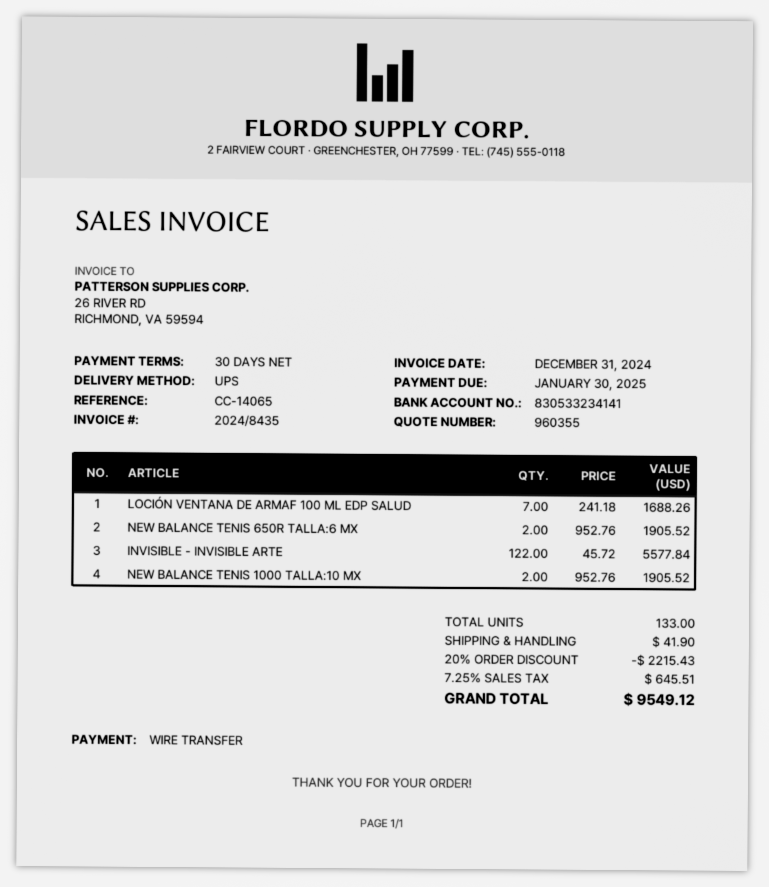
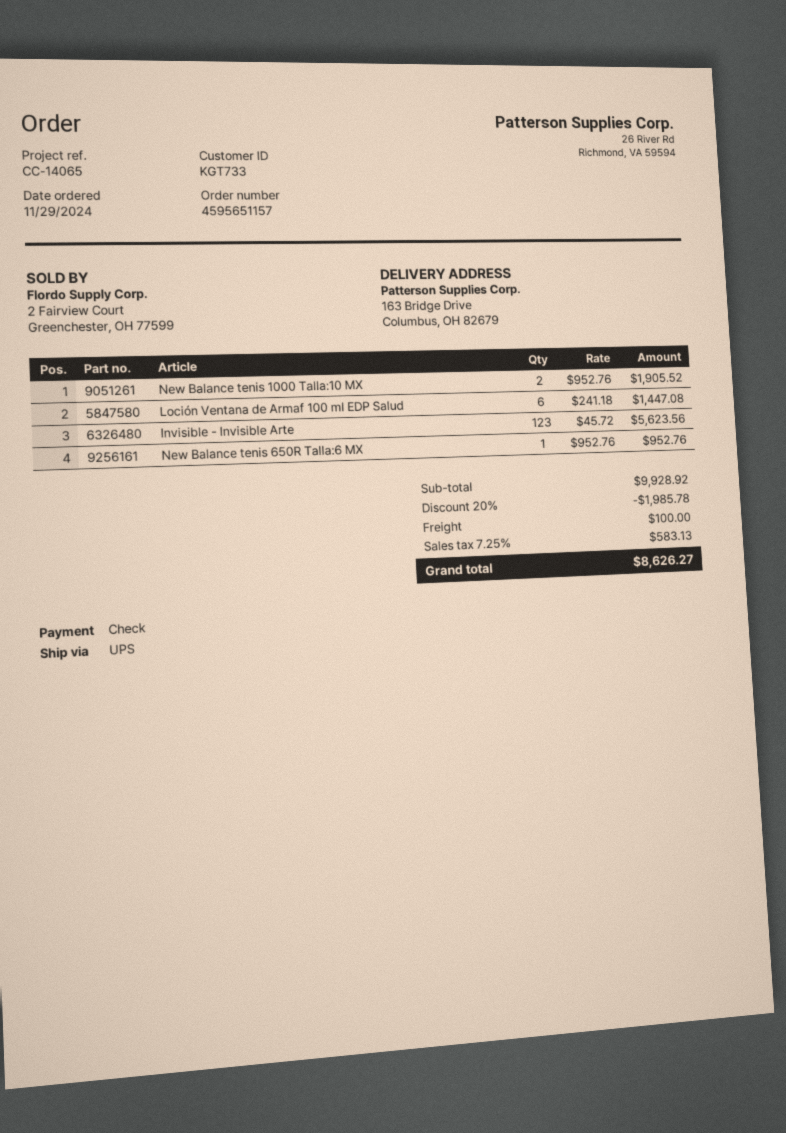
payment method: bank transfer -> cheque
LOCIÓN VENTANA DE ARMAF 100 ML EDP SALUD: 7 x 241.18 = 1688.26 -> 6 x 241.18 = 1447.08
NEW BALANCE TENIS 650R TALLA:6 MX: 2 x 952.76 = 1905.52 -> 1 x 952.76 = 952.76
INVISIBLE - INVISIBLE ARTE: 122 x 45.72 = 5577.84 -> 123 x 45.72 = 5623.56
discount: 20% = 2215.43 -> 20% = 1985.78
shipping: 41.90 -> 100.00
tax: 7.25% = 645.51 -> 7.25% = 583.13
total: 9549.12 -> 8626.27

